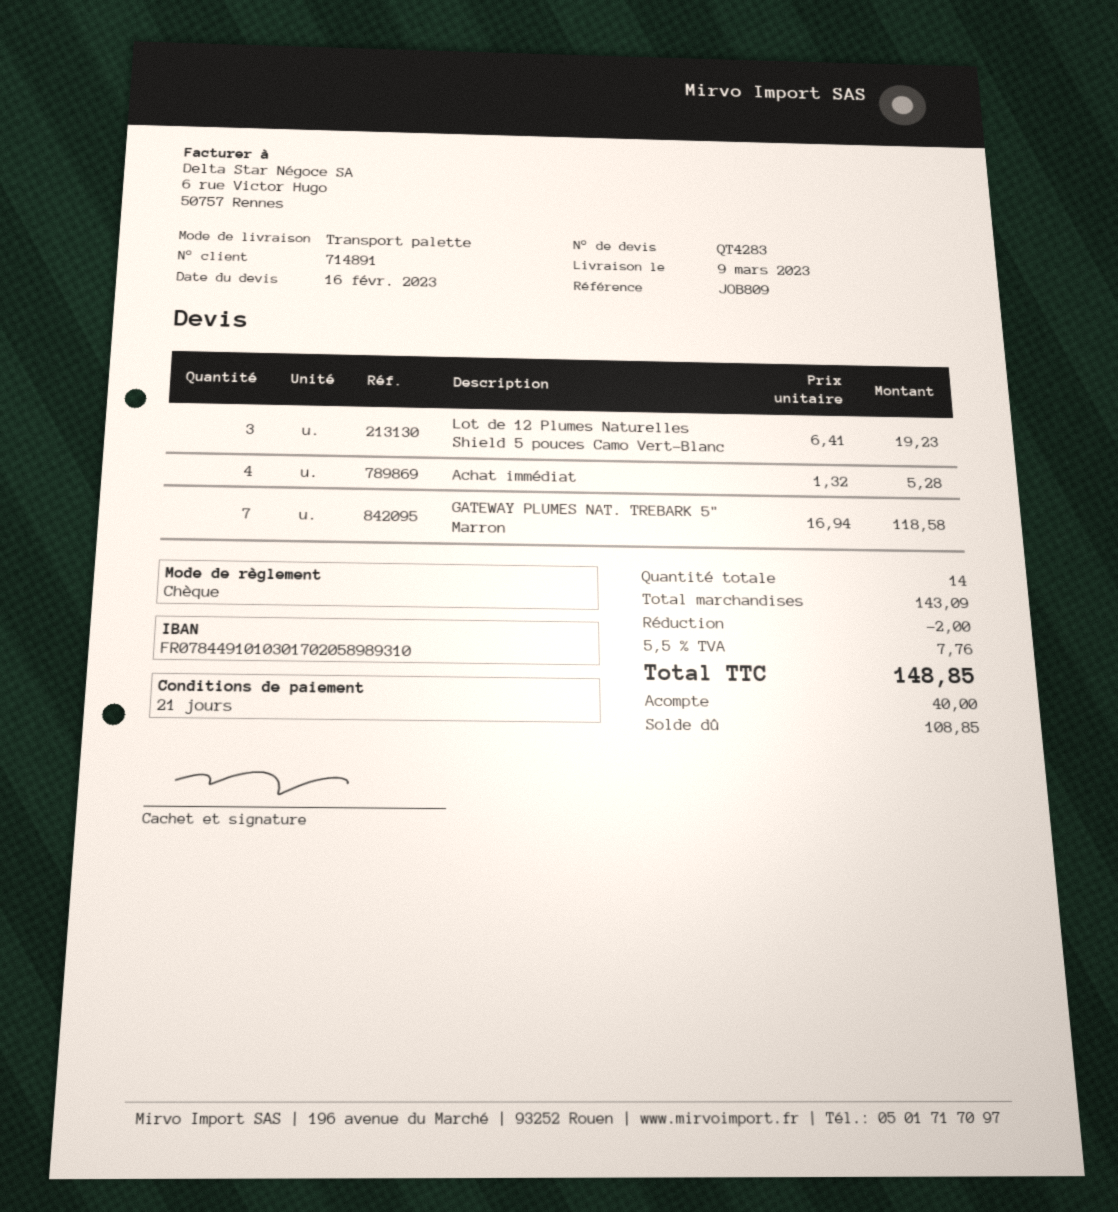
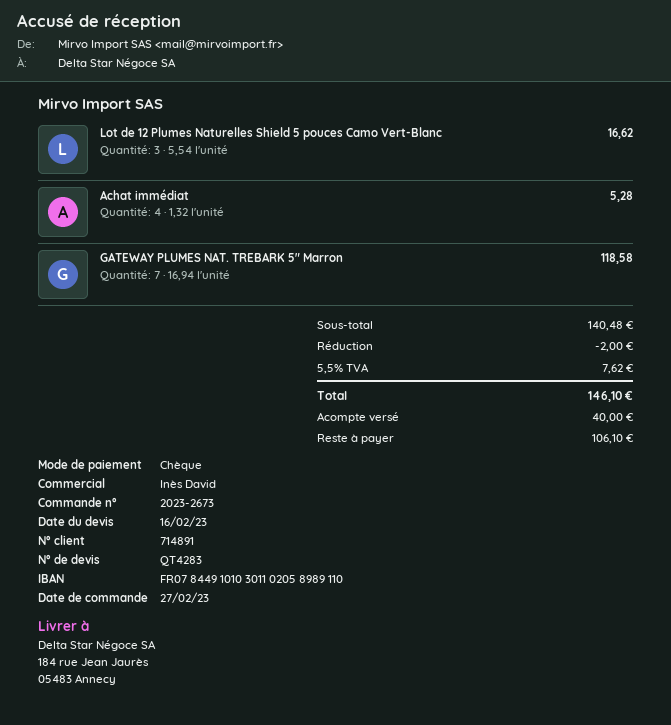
bank account: FR0784491010301702058989310 -> FR0784491010301102058989110
Lot de 12 Plumes Naturelles Shield 5 pouces Camo Vert-Blanc: 3 x 6.41 = 19.23 -> 3 x 5.54 = 16.62
subtotal: 143.09 -> 140.48
tax: 5.5% = 7.76 -> 5.5% = 7.62
total: 148.85 -> 146.10
balance: 108.85 -> 106.10

